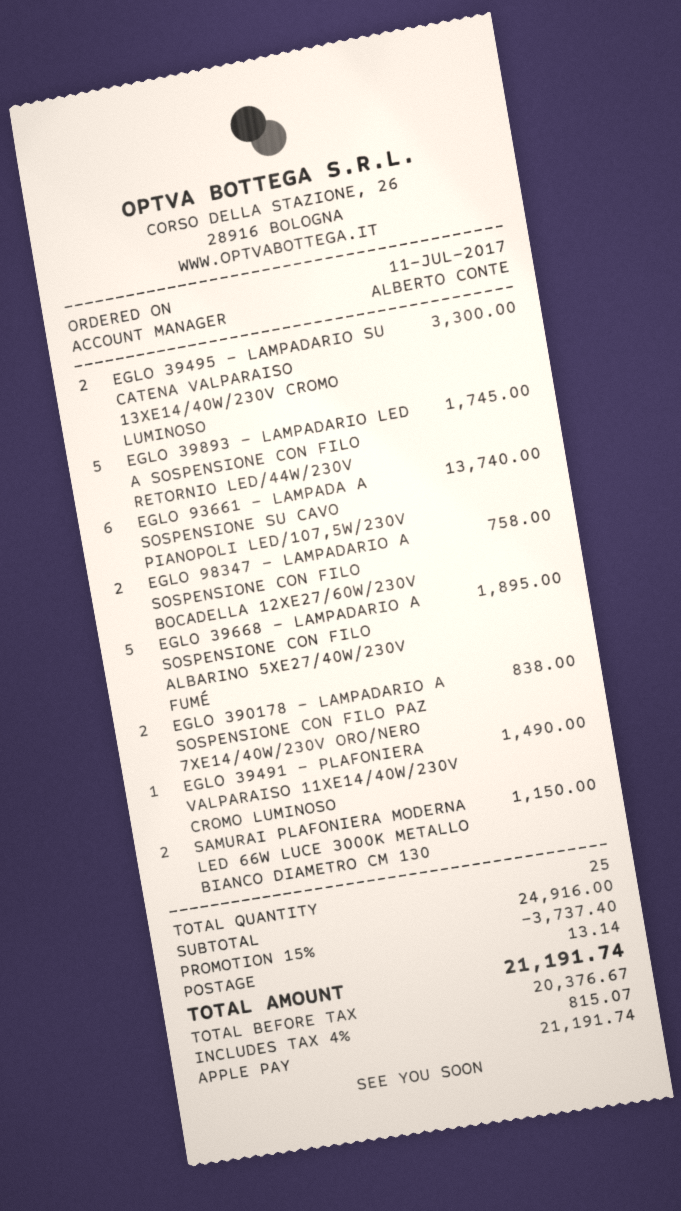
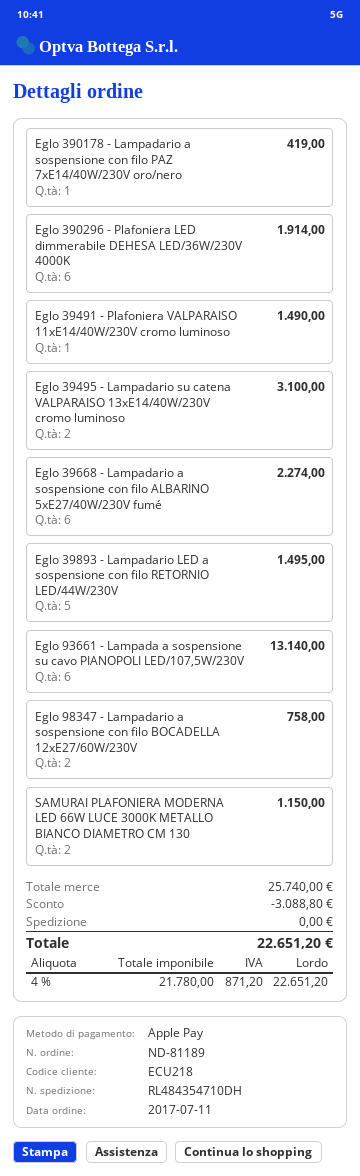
EGLO 39495 - LAMPADARIO SU CATENA VALPARAISO 13XE14/40W/230V CROMO LUMINOSO: 2 for 3300.00 -> 2 for 3100.00
EGLO 39893 - LAMPADARIO LED A SOSPENSIONE CON FILO RETORNIO LED/44W/230V: 5 for 1745.00 -> 5 for 1495.00
EGLO 93661 - LAMPADA A SOSPENSIONE SU CAVO PIANOPOLI LED/107,5W/230V: 6 for 13740.00 -> 6 for 13140.00
EGLO 39668 - LAMPADARIO A SOSPENSIONE CON FILO ALBARINO 5XE27/40W/230V FUMÉ: 5 for 1895.00 -> 6 for 2274.00
EGLO 390178 - LAMPADARIO A SOSPENSIONE CON FILO PAZ 7XE14/40W/230V ORO/NERO: 2 for 838.00 -> 1 for 419.00
Eglo 390296 - Plafoniera LED dimmerabile DEHESA LED/36W/230V 4000K: none -> 6 for 1914.00
subtotal: 24916.00 -> 25740.00
discount: 3737.40 -> 3088.80
shipping: 13.14 -> 0.00
net: 20376.67 -> 21780.00
tax: 4% = 815.07 -> 4% = 871.20
total: 21191.74 -> 22651.20

